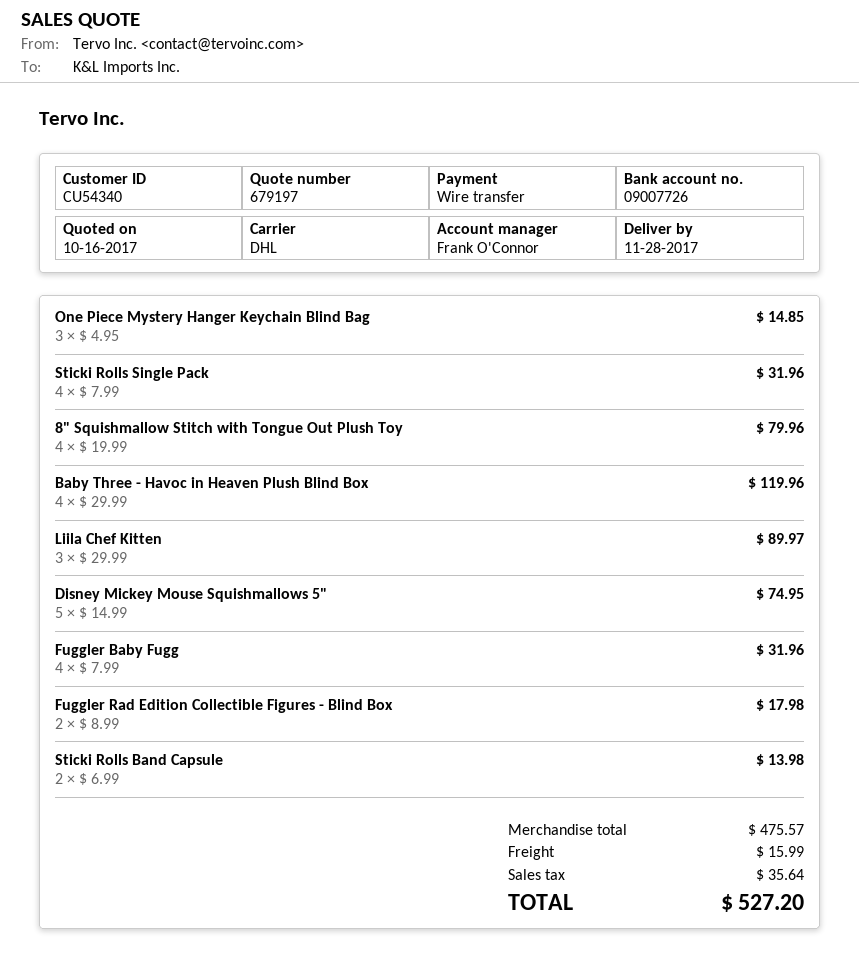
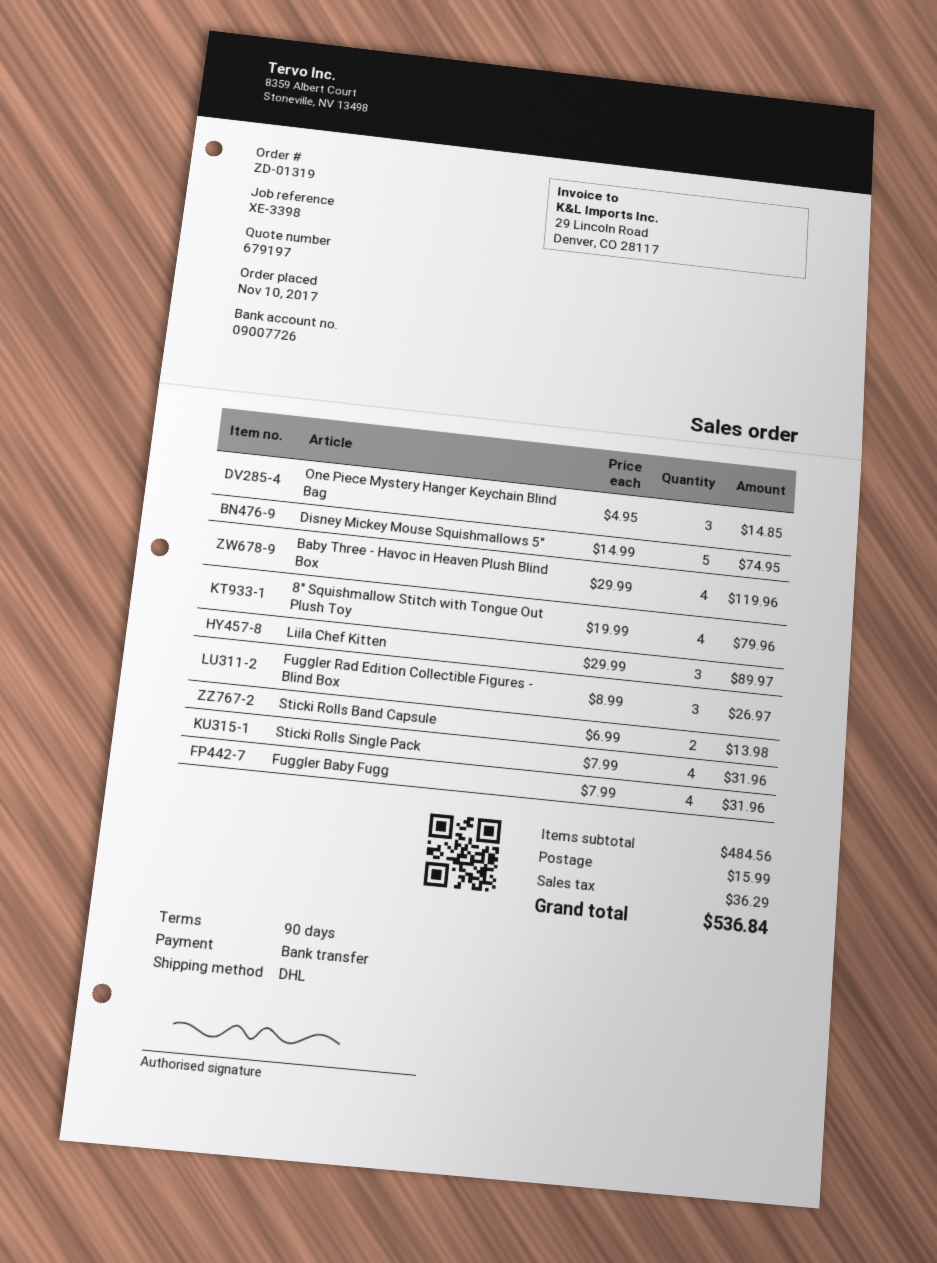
Fuggler Rad Edition Collectible Figures - Blind Box: 2 x 8.99 = 17.98 -> 3 x 8.99 = 26.97
subtotal: 475.57 -> 484.56
tax: 35.64 -> 36.29
total: 527.20 -> 536.84

